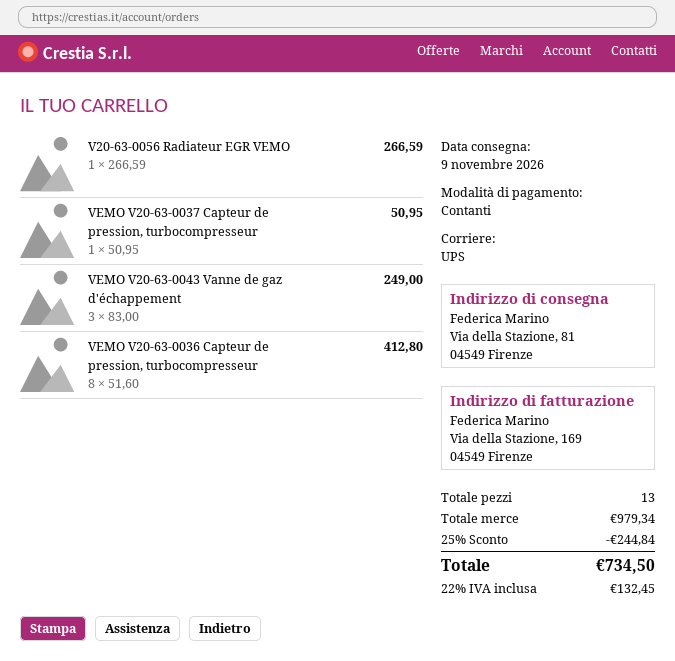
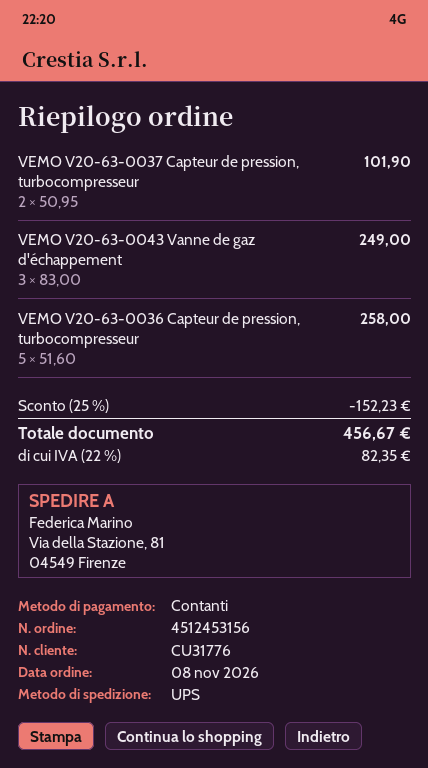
V20-63-0056 Radiateur EGR VEMO: 1 x 266.59 = 266.59 -> none
VEMO V20-63-0037 Capteur de pression, turbocompresseur: 1 x 50.95 = 50.95 -> 2 x 50.95 = 101.90
VEMO V20-63-0036 Capteur de pression, turbocompresseur: 8 x 51.60 = 412.80 -> 5 x 51.60 = 258.00
discount: 25% = 244.84 -> 25% = 152.23
tax: 22% = 132.45 -> 22% = 82.35
total: 734.50 -> 456.67

